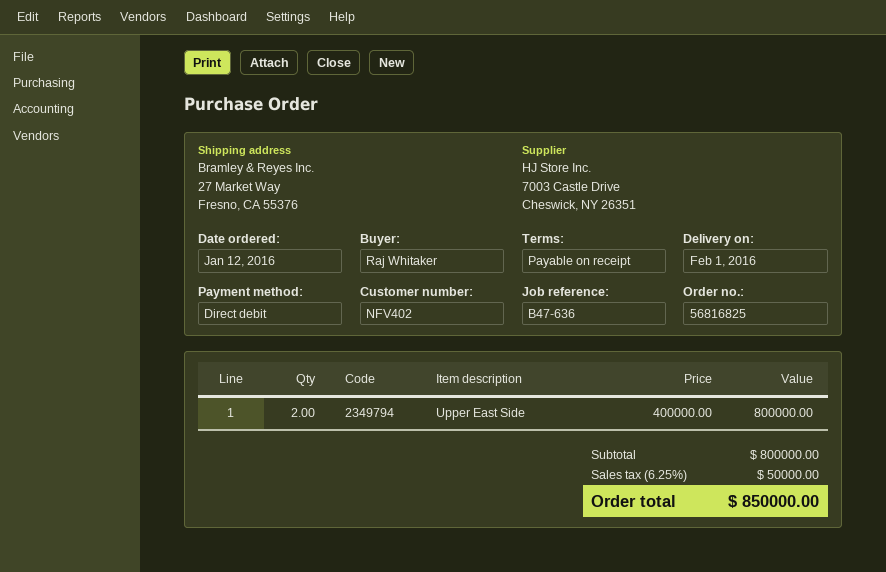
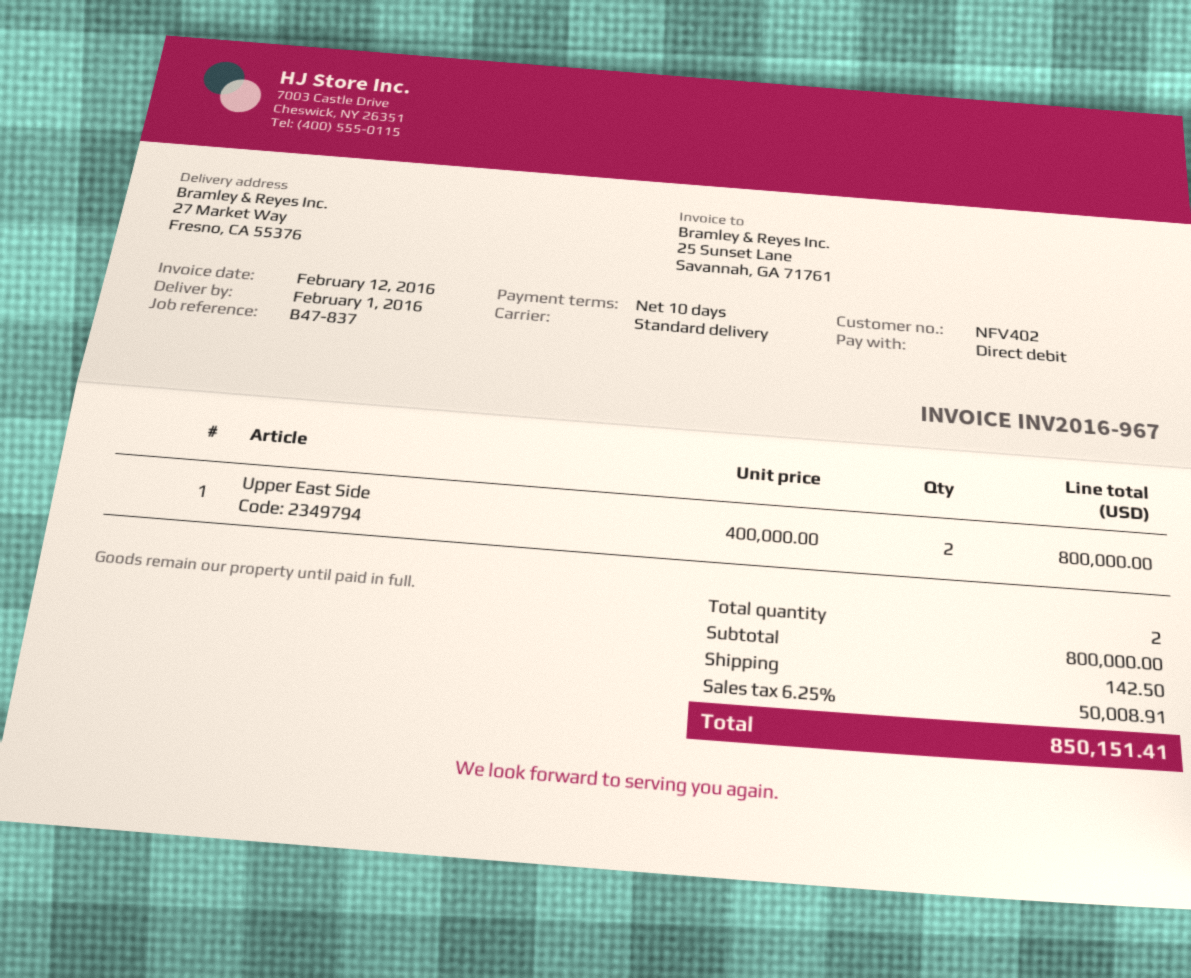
payment terms: on receipt -> 10 days
reference: B47-636 -> B47-837
shipping: none -> 142.50
tax: 6.25% = 50000.00 -> 6.25% = 50008.91
total: 850000.00 -> 850151.41

